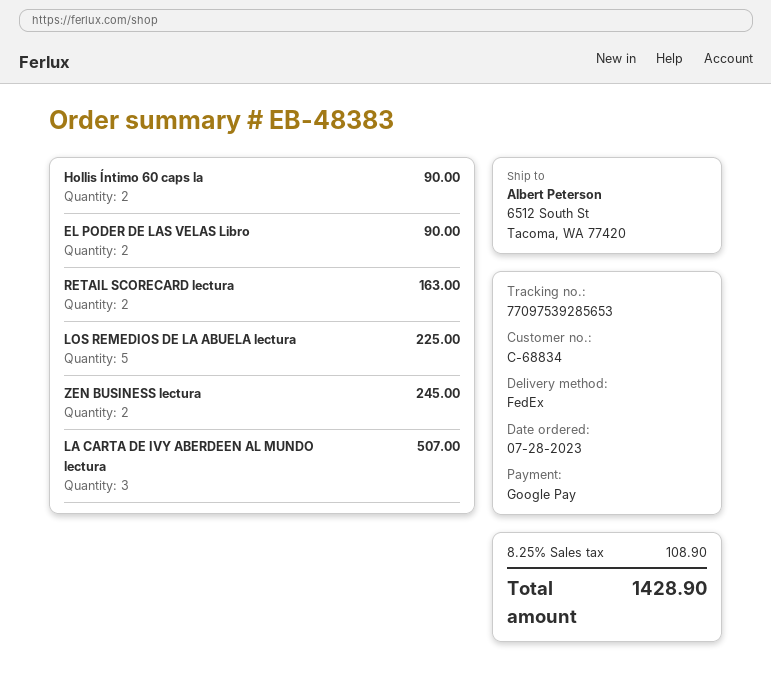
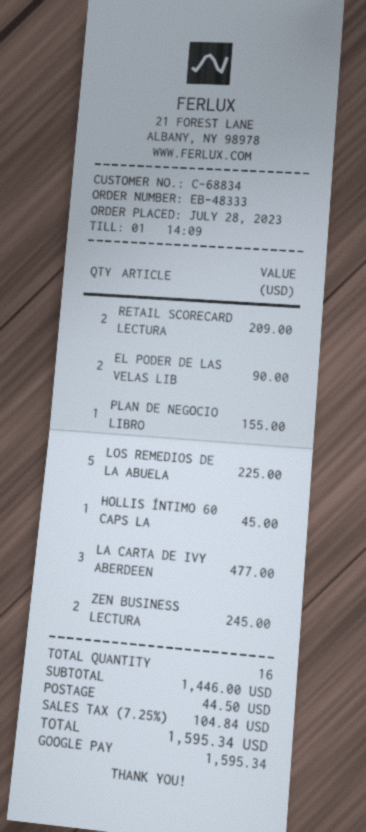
order number: EB-48383 -> EB-48333
Hollis Íntimo 60 caps la: 2 for 90.00 -> 1 for 45.00
RETAIL SCORECARD lectura: 2 for 163.00 -> 2 for 209.00
LA CARTA DE IVY ABERDEEN AL MUNDO lectura: 3 for 507.00 -> 3 for 477.00
PLAN DE NEGOCIO LIBRO: none -> 1 for 155.00
shipping: none -> 44.50
tax: 8.25% = 108.90 -> 7.25% = 104.84
total: 1428.90 -> 1595.34

